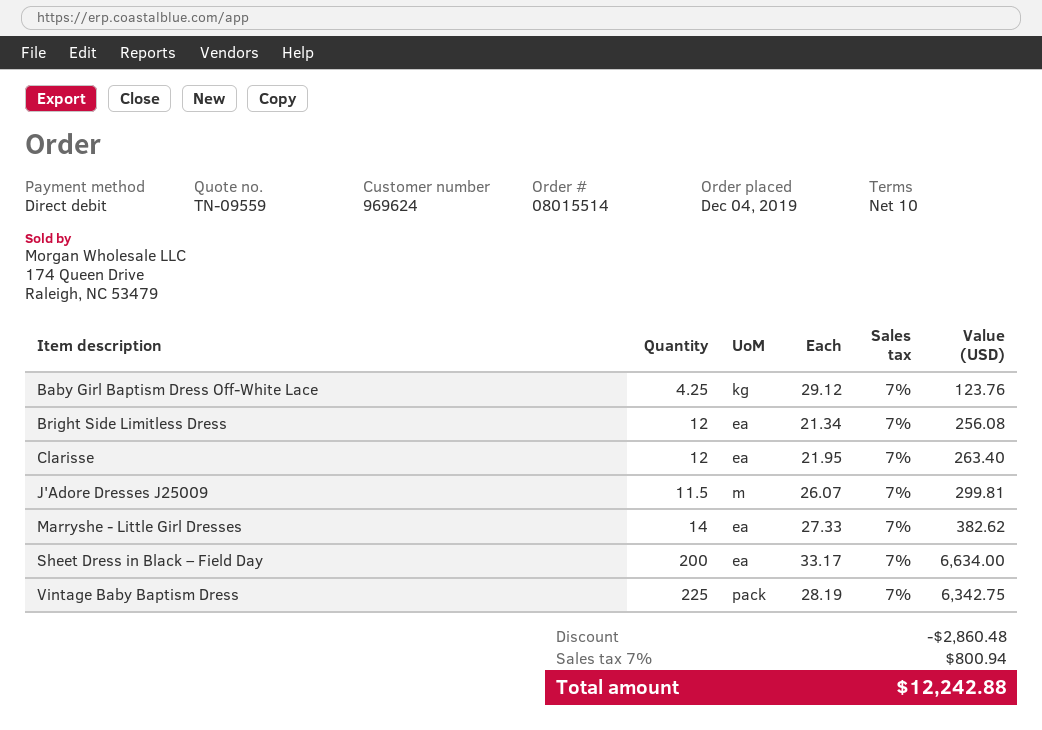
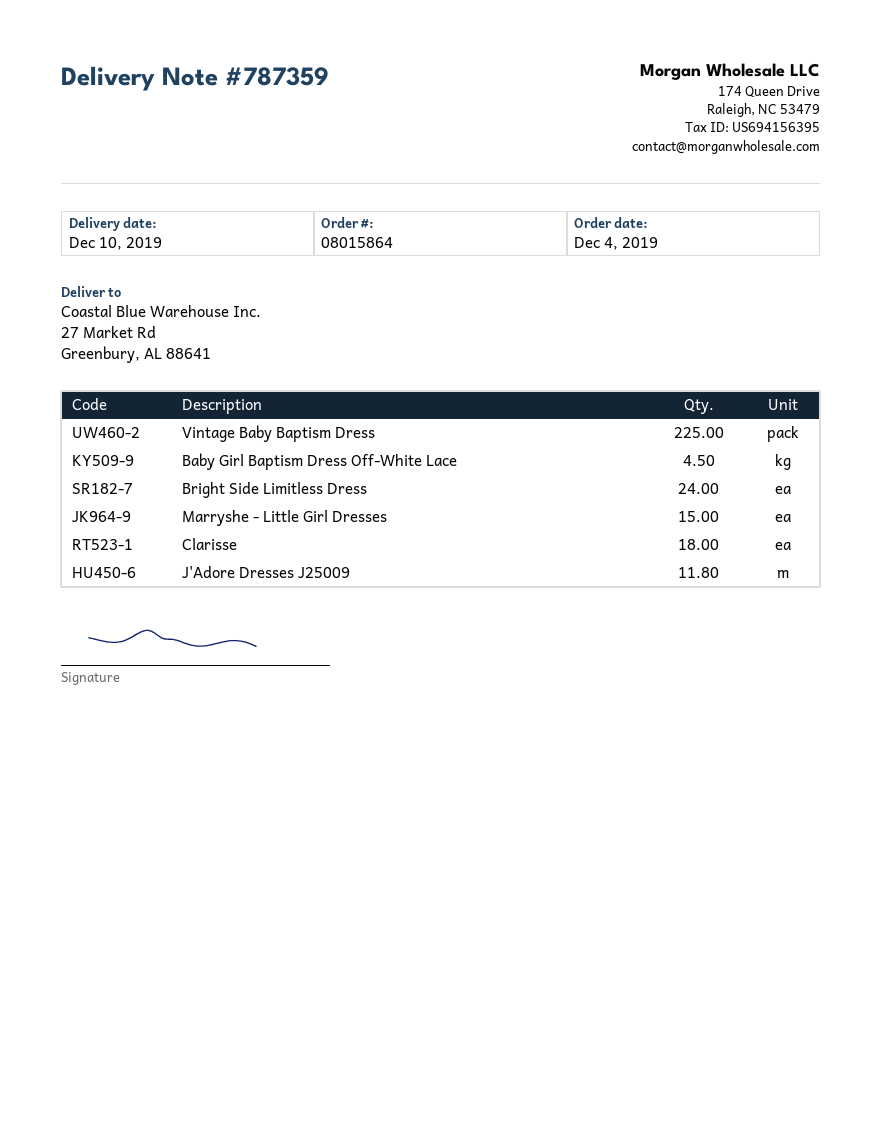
order number: 08015514 -> 08015864
Baby Girl Baptism Dress Off-White Lace: 4.25 -> 4.5
Bright Side Limitless Dress: 12 -> 24
Clarisse: 12 -> 18
J'Adore Dresses J25009: 11.5 -> 11.8
Marryshe - Little Girl Dresses: 14 -> 15
Sheet Dress in Black – Field Day: 200 -> none

